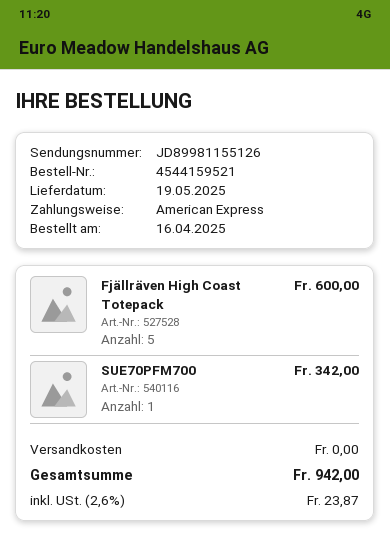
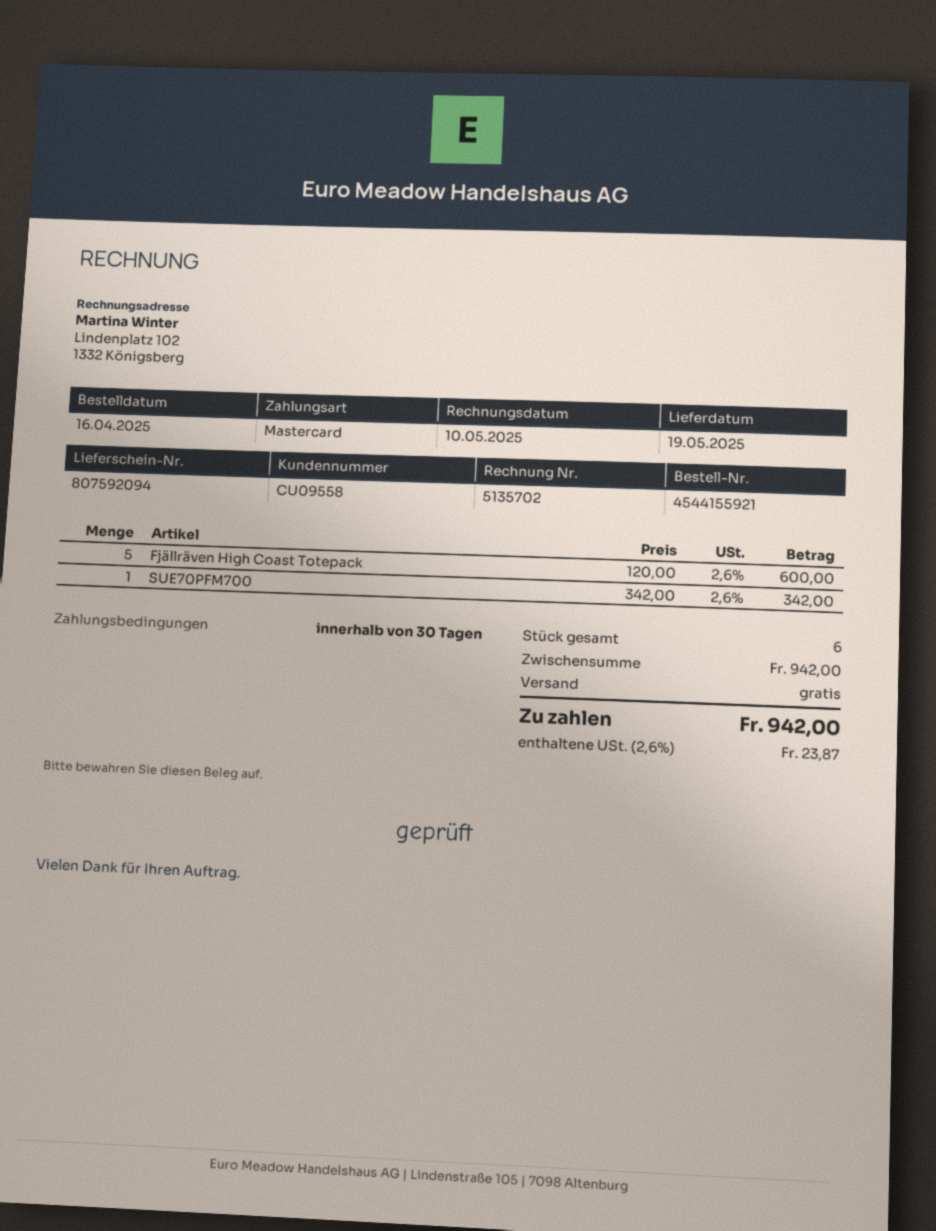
order number: 4544159521 -> 4544155921
payment method: American Express -> Mastercard

